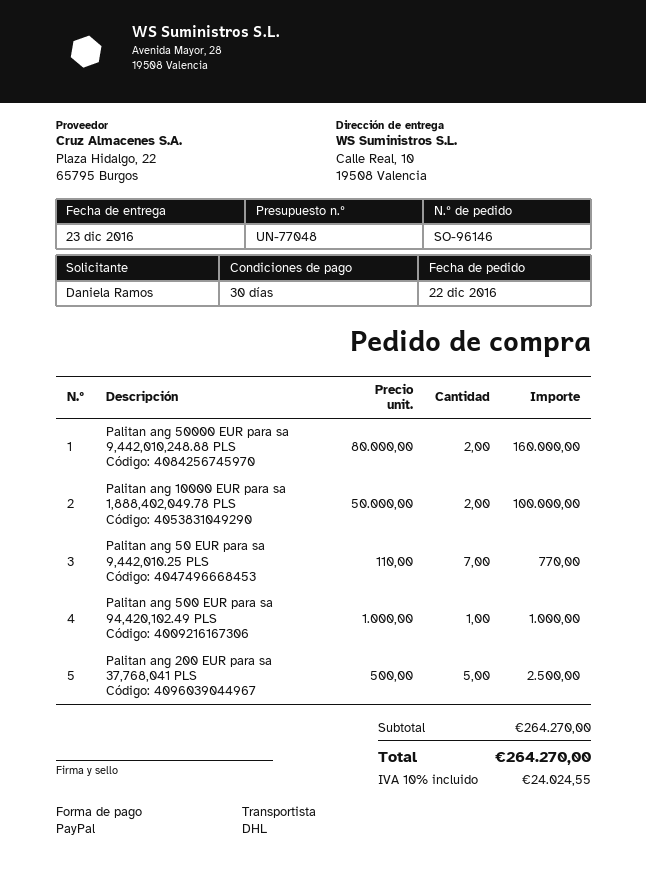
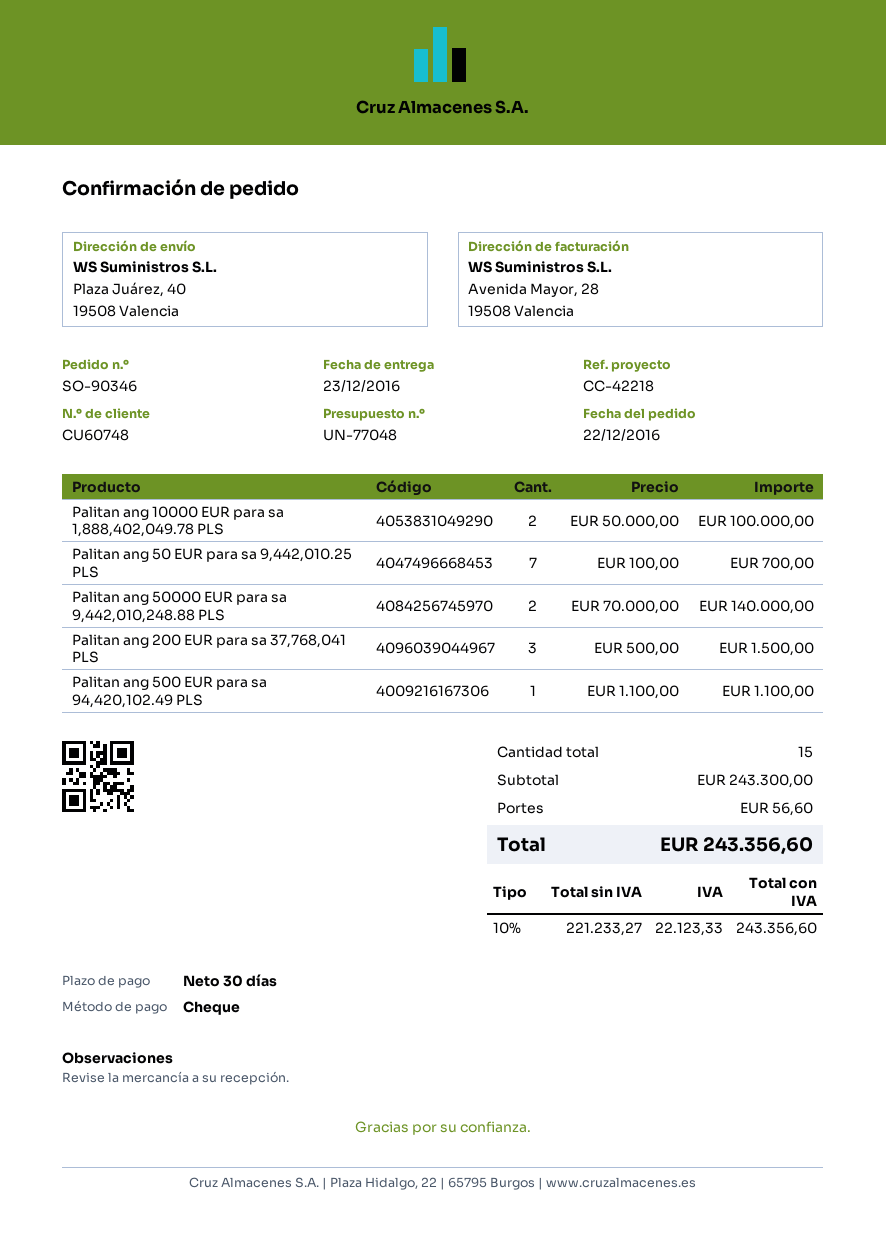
order number: SO-96146 -> SO-90346
payment method: PayPal -> cheque
ship to: Calle Real, 10, 19508 Valencia -> Plaza Juárez, 40, 19508 Valencia
Palitan ang 50000 EUR para sa 9,442,010,248.88 PLS: 2 x 80000.00 = 160000.00 -> 2 x 70000.00 = 140000.00
Palitan ang 50 EUR para sa 9,442,010.25 PLS: 7 x 110.00 = 770.00 -> 7 x 100.00 = 700.00
Palitan ang 500 EUR para sa 94,420,102.49 PLS: 1 x 1000.00 = 1000.00 -> 1 x 1100.00 = 1100.00
Palitan ang 200 EUR para sa 37,768,041 PLS: 5 x 500.00 = 2500.00 -> 3 x 500.00 = 1500.00
subtotal: 264270.00 -> 243300.00
shipping: none -> 56.60
tax: 10% = 24024.55 -> 10% = 22123.33
total: 264270.00 -> 243356.60

